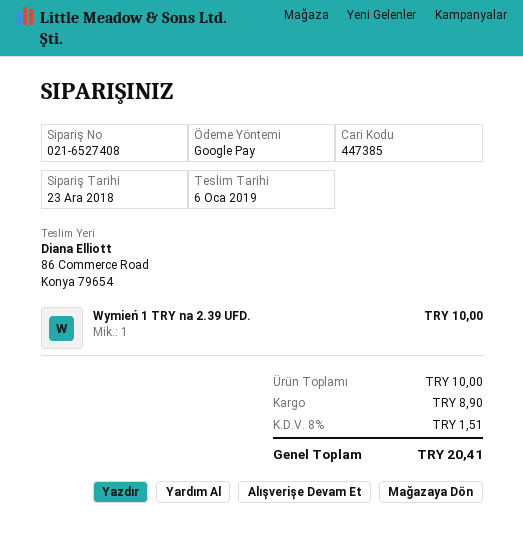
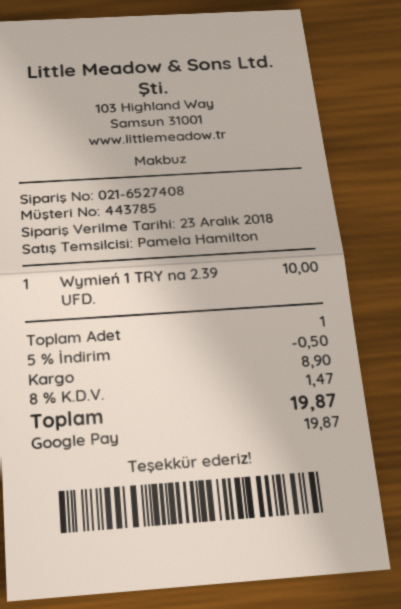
customer number: 447385 -> 443785
discount: none -> 5% = 0.50
tax: 8% = 1.51 -> 8% = 1.47
total: 20.41 -> 19.87

